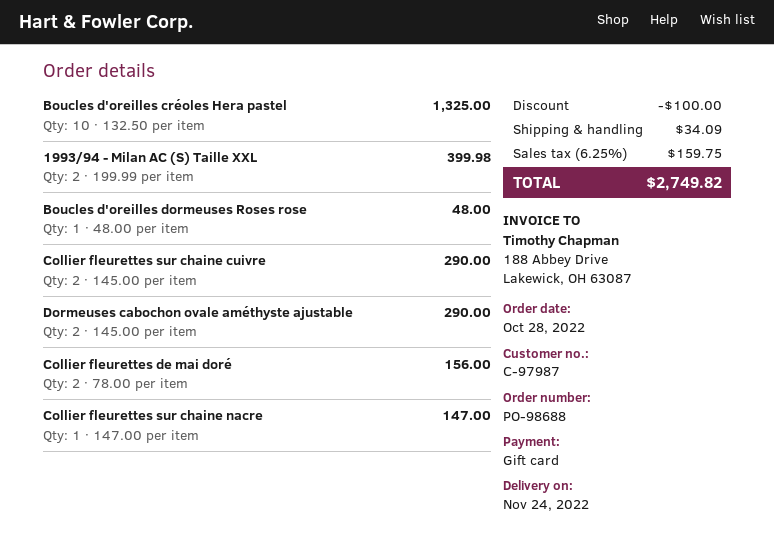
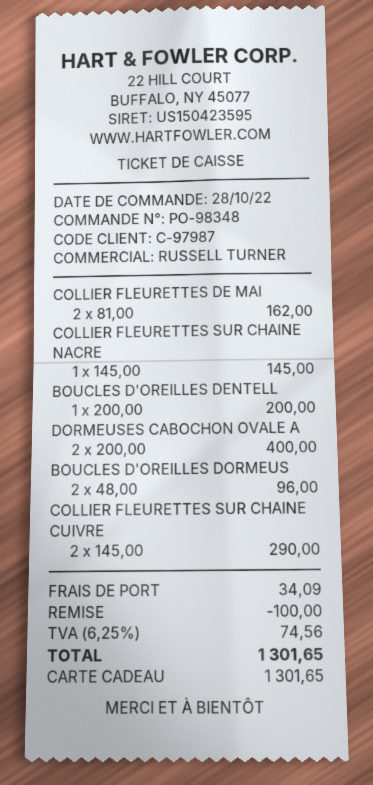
order number: PO-98688 -> PO-98348
Boucles d'oreilles créoles Hera pastel: 10 x 132.50 = 1325.00 -> none
1993/94 - Milan AC (S) Taille XXL: 2 x 199.99 = 399.98 -> none
Boucles d'oreilles dormeuses Roses rose: 1 x 48.00 = 48.00 -> 2 x 48.00 = 96.00
Dormeuses cabochon ovale améthyste ajustable: 2 x 145.00 = 290.00 -> 2 x 200.00 = 400.00
Collier fleurettes de mai doré: 2 x 78.00 = 156.00 -> 2 x 81.00 = 162.00
Collier fleurettes sur chaine nacre: 1 x 147.00 = 147.00 -> 1 x 145.00 = 145.00
BOUCLES D'OREILLES DENTELL: none -> 1 x 200.00 = 200.00
tax: 6.25% = 159.75 -> 6.25% = 74.56
total: 2749.82 -> 1301.65

